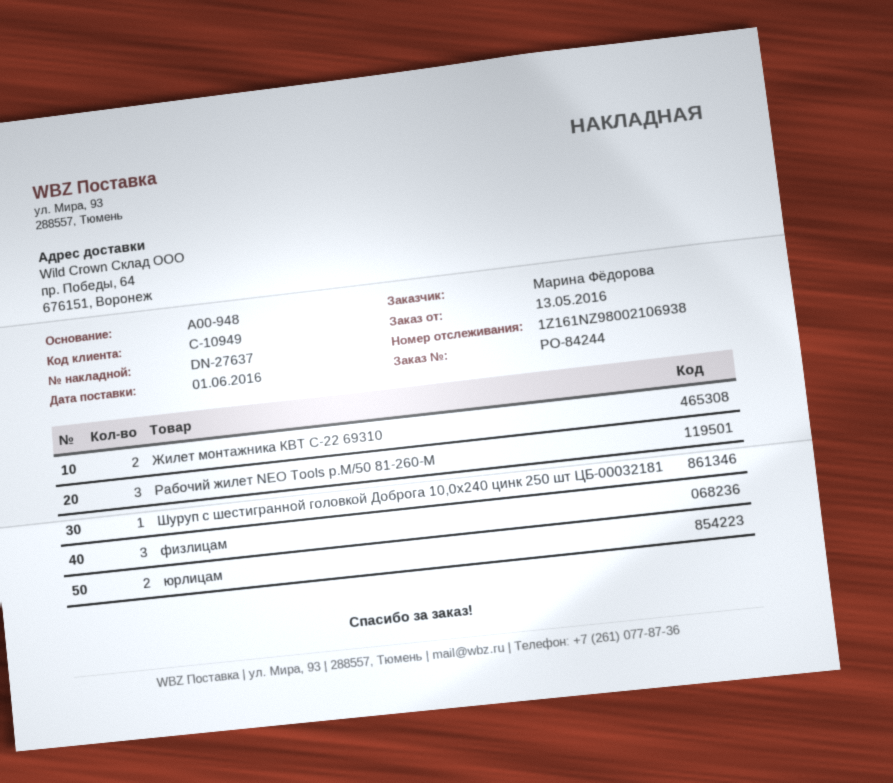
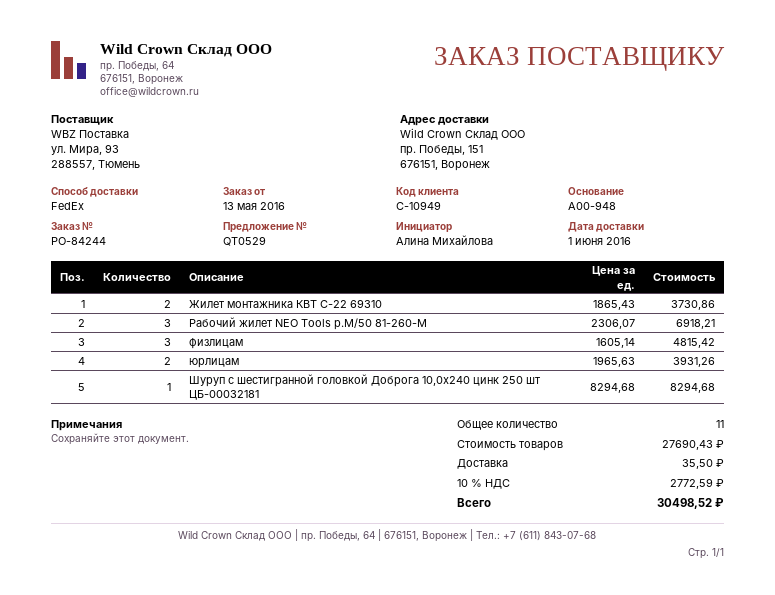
ordered by: Марина Фёдорова -> Алина Михайлова
ship to: пр. Победы, 64, 676151, Воронеж -> пр. Победы, 151, 676151, Воронеж

